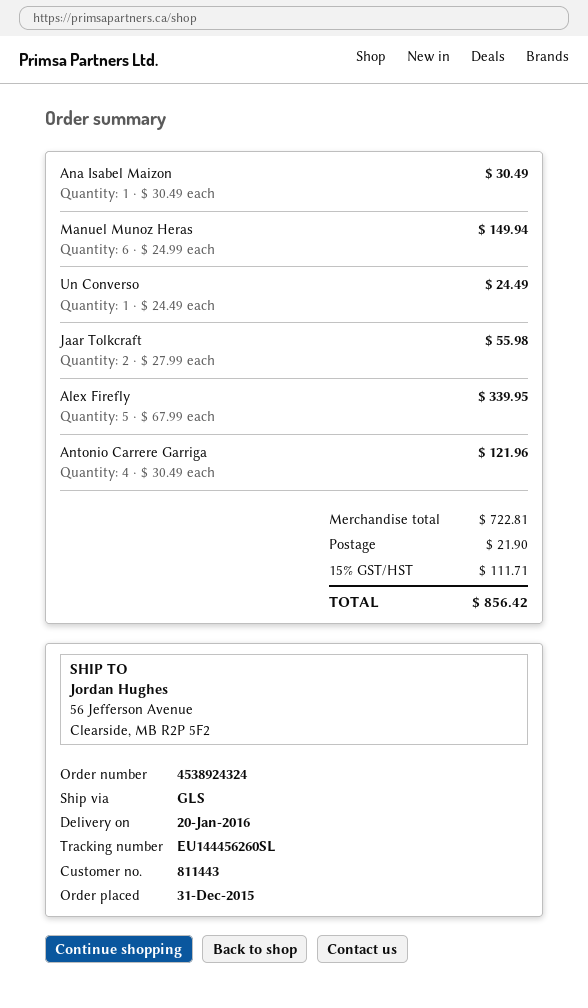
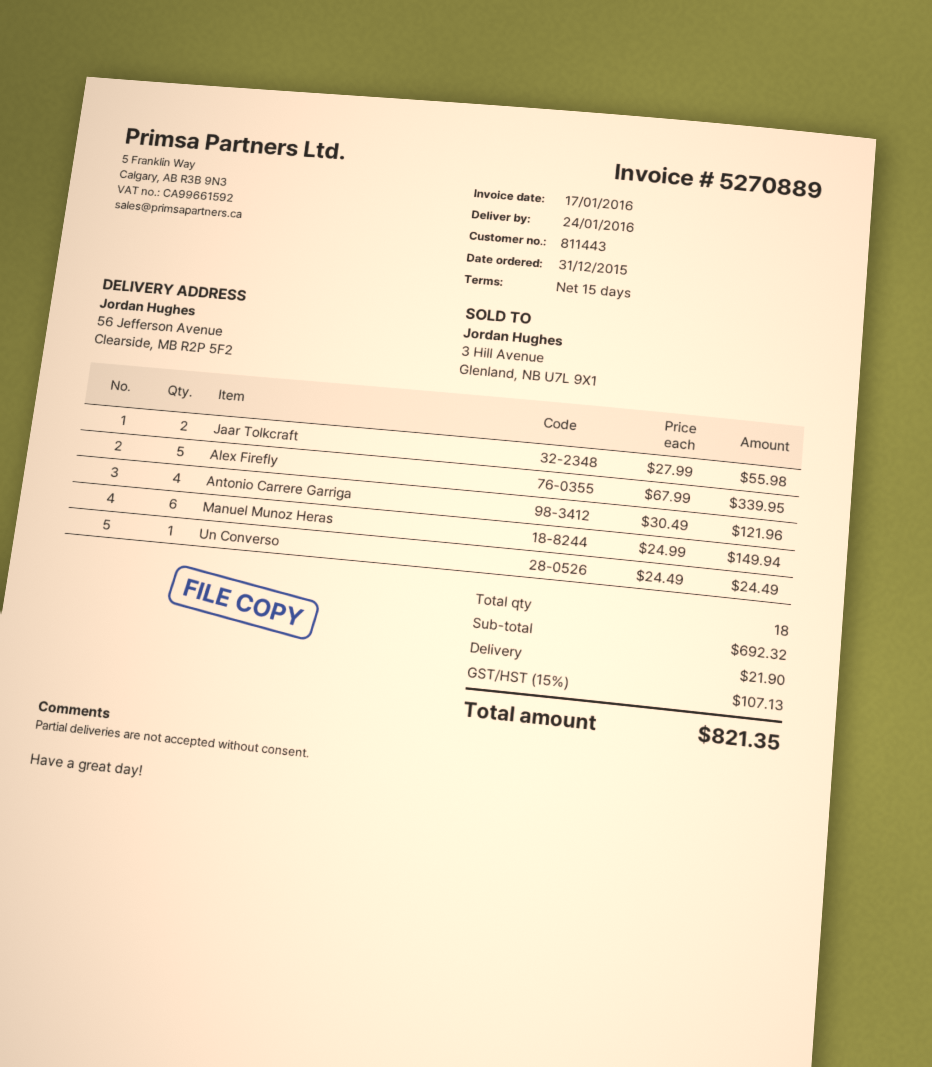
delivery date: 2016-01-20 -> 2016-01-24
Ana Isabel Maizon: 1 x 30.49 = 30.49 -> none
subtotal: 722.81 -> 692.32
tax: 15% = 111.71 -> 15% = 107.13
total: 856.42 -> 821.35

